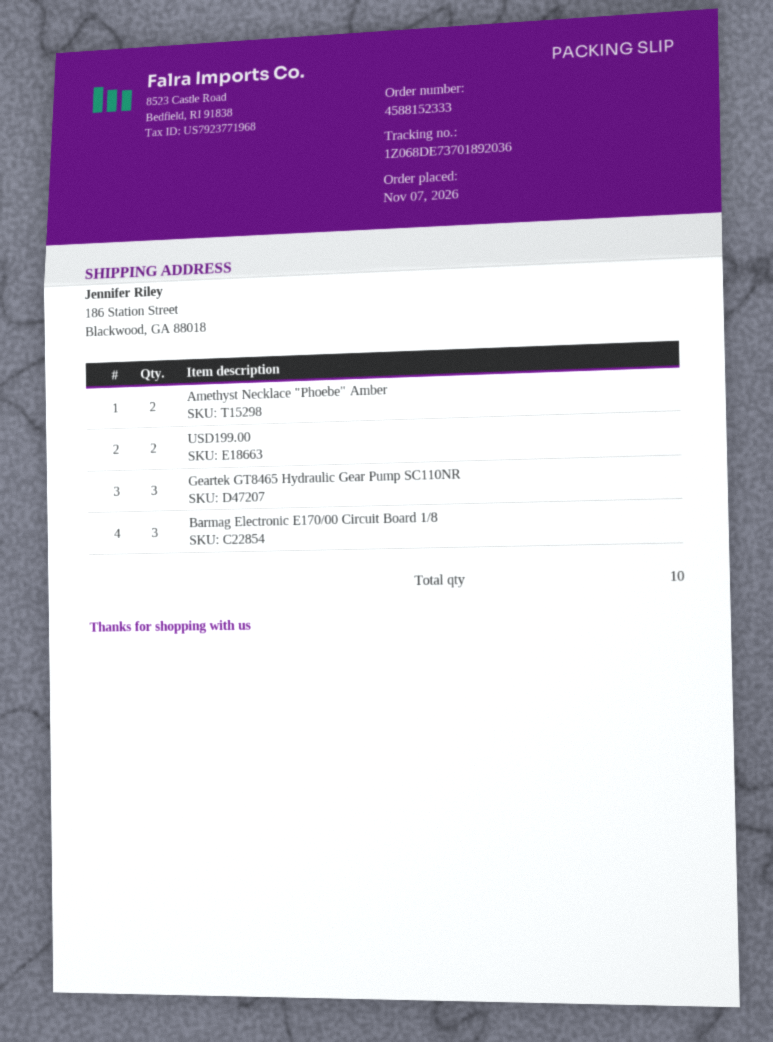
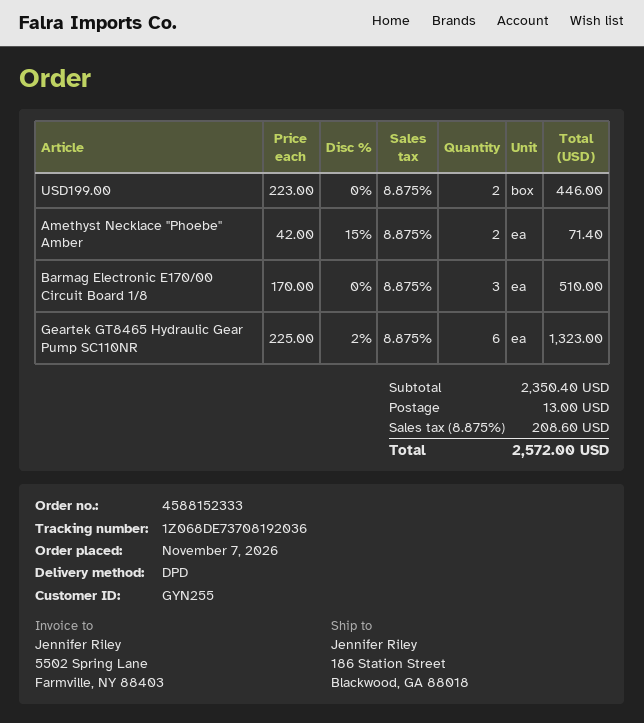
tracking number: 1Z068DE73701892036 -> 1Z068DE73708192036
Geartek GT8465 Hydraulic Gear Pump SC110NR: 3 -> 6

